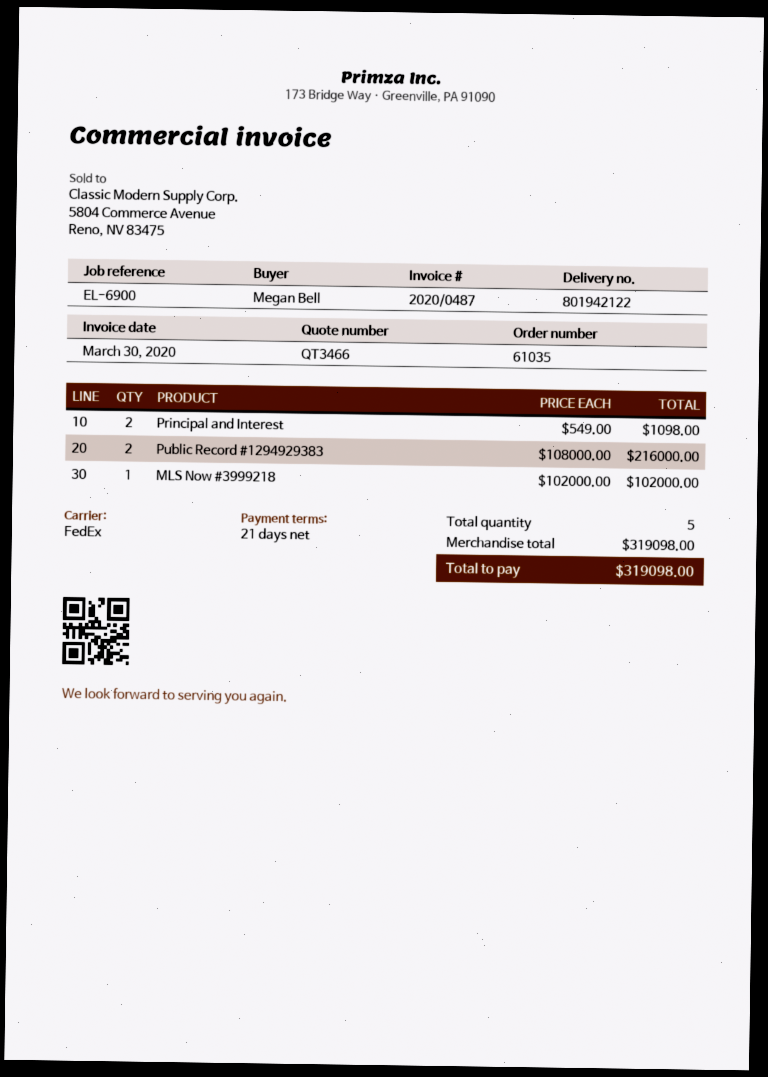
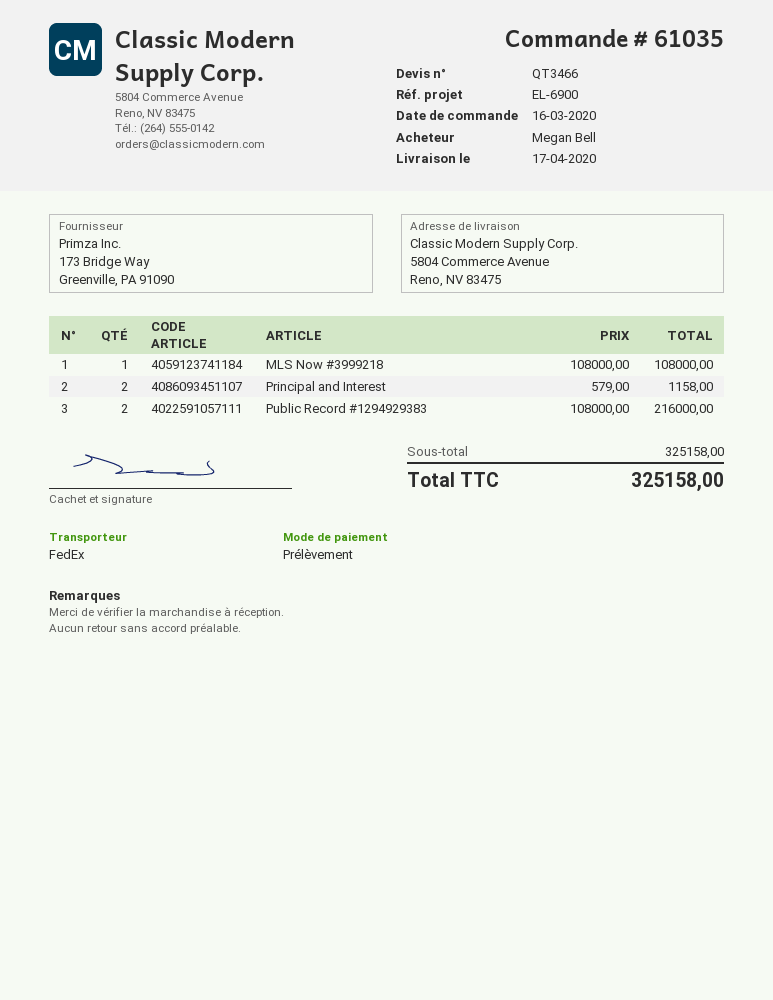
Principal and Interest: 2 x 549.00 = 1098.00 -> 2 x 579.00 = 1158.00
MLS Now #3999218: 1 x 102000.00 = 102000.00 -> 1 x 108000.00 = 108000.00
subtotal: 319098.00 -> 325158.00
total: 319098.00 -> 325158.00

